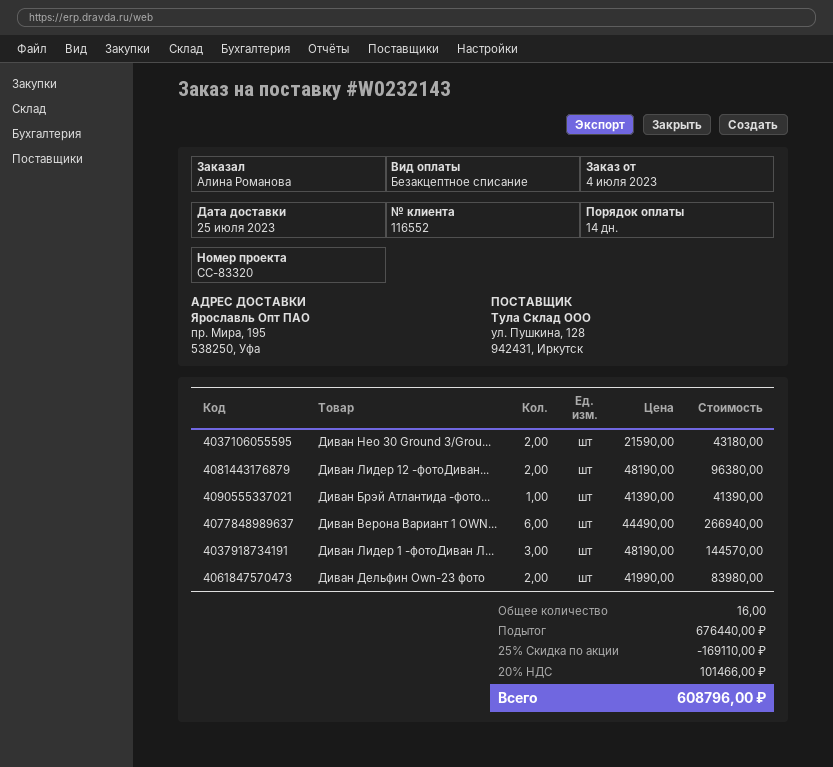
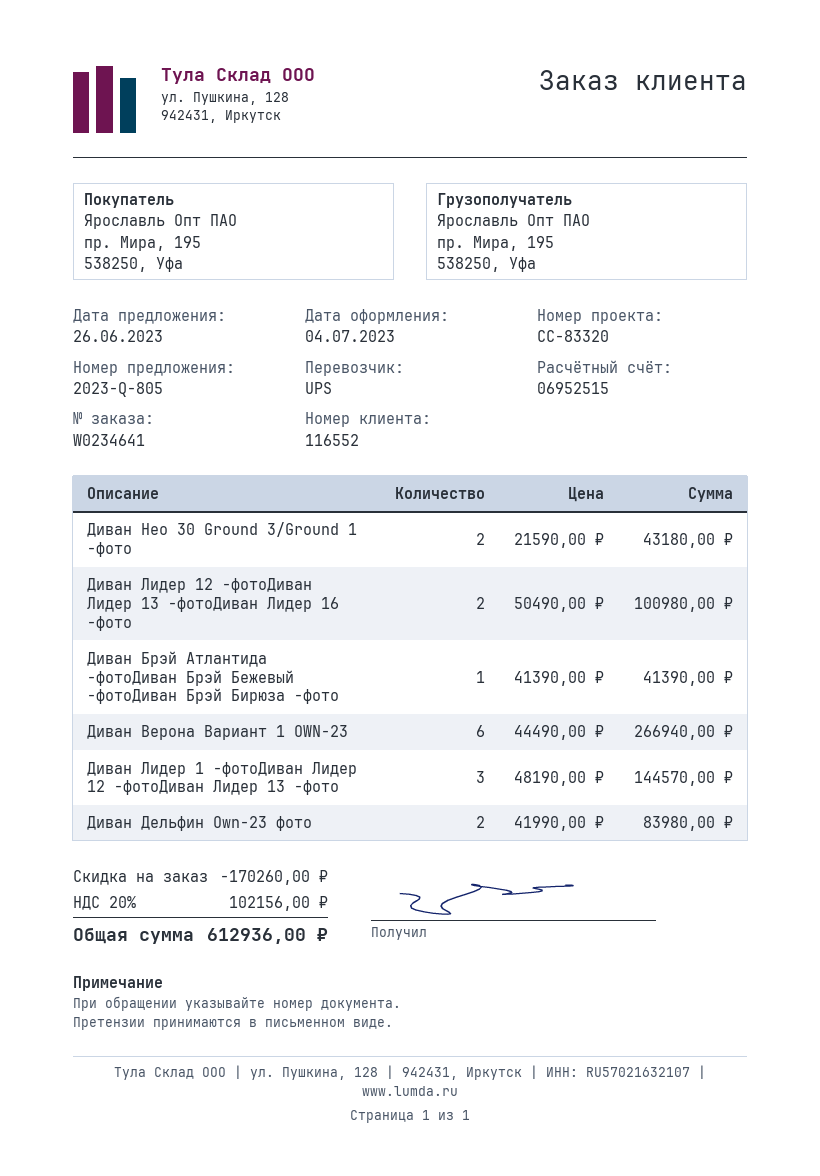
order number: W0232143 -> W0234641
Диван Лидер 12 -фотоДиван...: 2 x 48190.00 = 96380.00 -> 2 x 50490.00 = 100980.00
discount: 169110.00 -> 170260.00
tax: 20% = 101466.00 -> 20% = 102156.00
total: 608796.00 -> 612936.00

